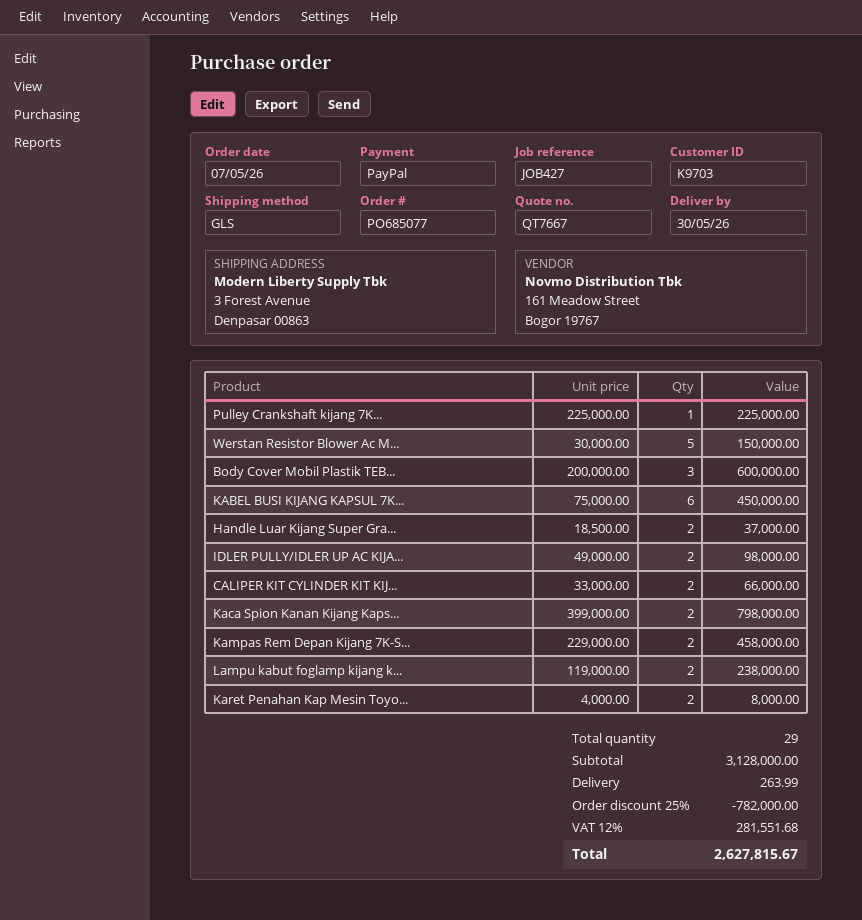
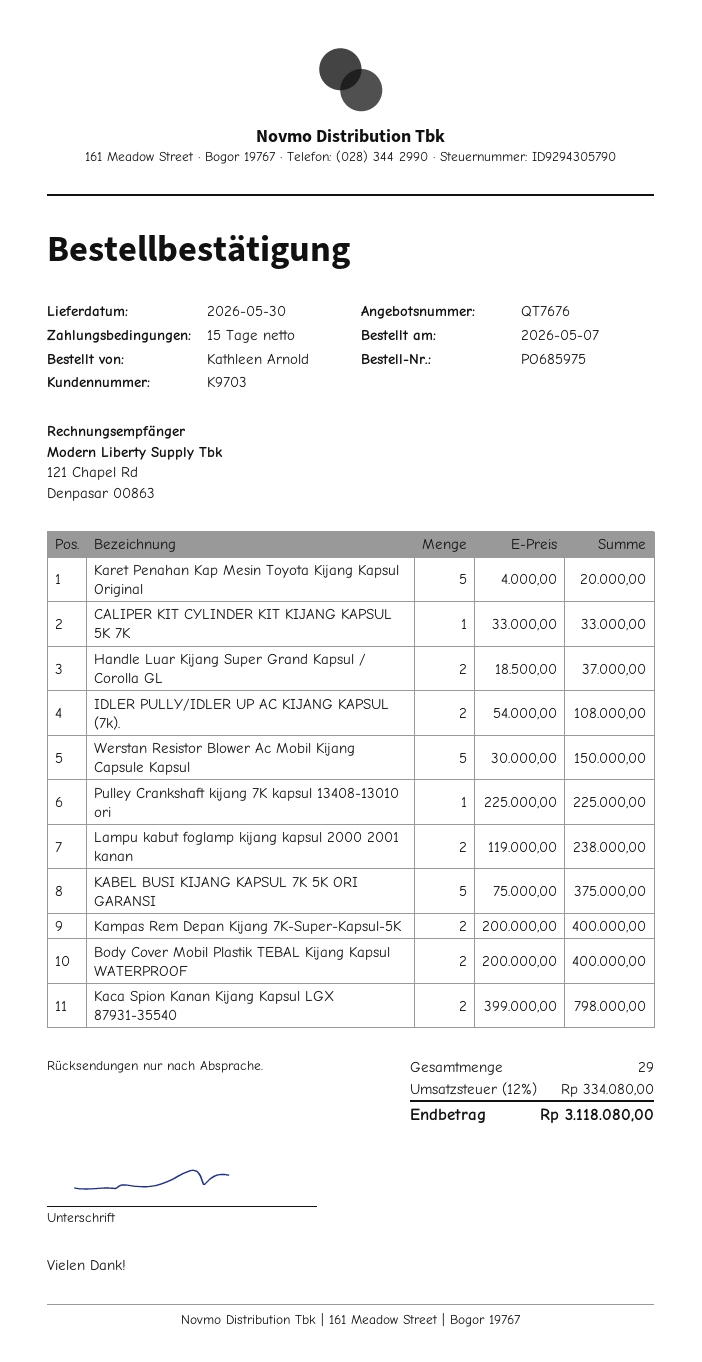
quote number: QT7667 -> QT7676
order number: PO685077 -> PO685975
Body Cover Mobil Plastik TEB...: 3 x 200000.00 = 600000.00 -> 2 x 200000.00 = 400000.00
KABEL BUSI KIJANG KAPSUL 7K...: 6 x 75000.00 = 450000.00 -> 5 x 75000.00 = 375000.00
IDLER PULLY/IDLER UP AC KIJA...: 2 x 49000.00 = 98000.00 -> 2 x 54000.00 = 108000.00
CALIPER KIT CYLINDER KIT KIJ...: 2 x 33000.00 = 66000.00 -> 1 x 33000.00 = 33000.00
Kampas Rem Depan Kijang 7K-S...: 2 x 229000.00 = 458000.00 -> 2 x 200000.00 = 400000.00
Karet Penahan Kap Mesin Toyo...: 2 x 4000.00 = 8000.00 -> 5 x 4000.00 = 20000.00
discount: 25% = 782000.00 -> none
shipping: 263.99 -> none
tax: 12% = 281551.68 -> 12% = 334080.00
total: 2627815.67 -> 3118080.00

